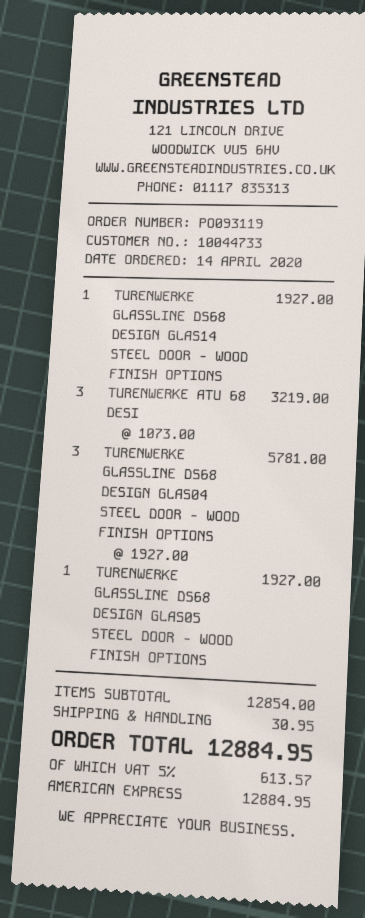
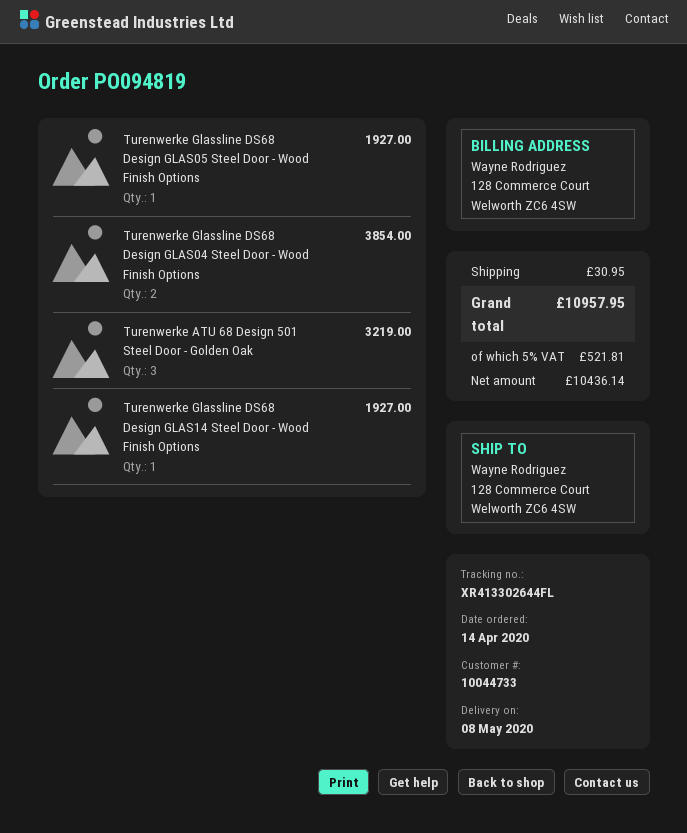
order number: PO093119 -> PO094819
TURENWERKE GLASSLINE DS68 DESIGN GLAS04 STEEL DOOR - WOOD FINISH OPTIONS: 3 for 5781.00 -> 2 for 3854.00
tax: 5% = 613.57 -> 5% = 521.81
total: 12884.95 -> 10957.95

